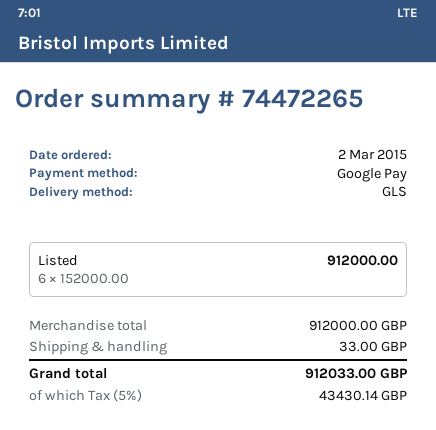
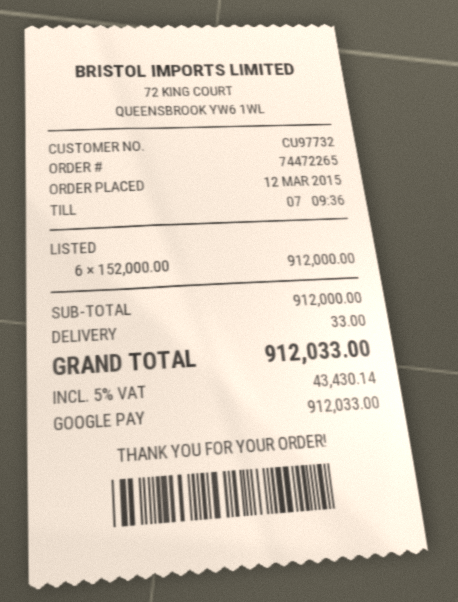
order date: 2015-03-02 -> 2015-03-12

